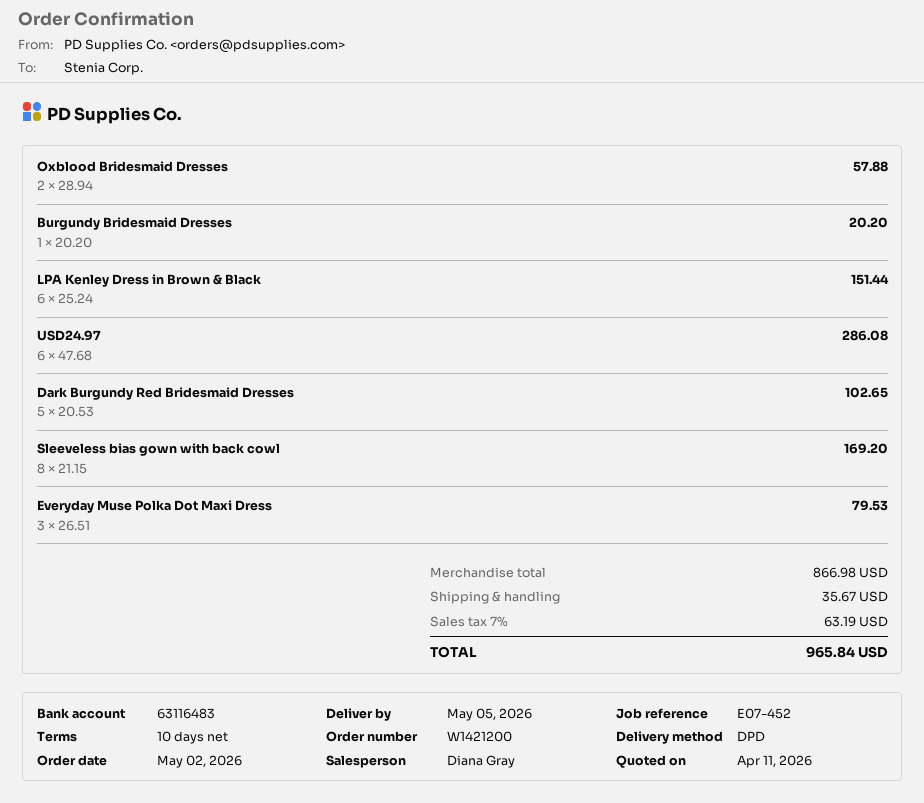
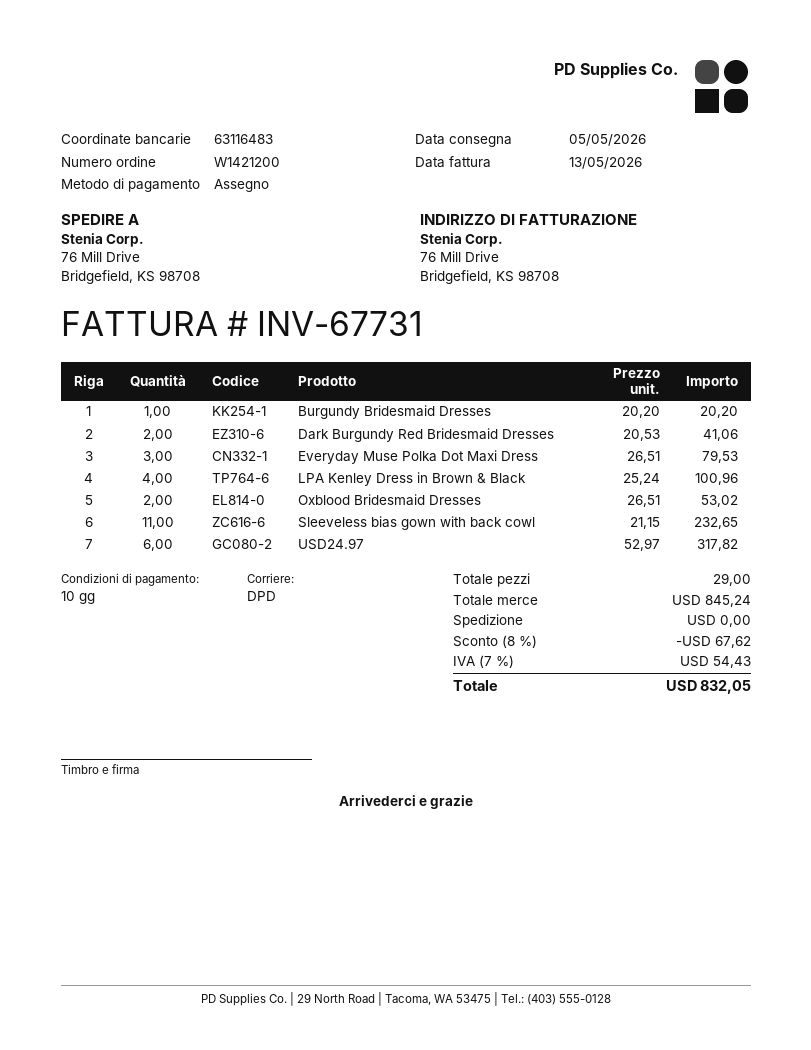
Oxblood Bridesmaid Dresses: 2 x 28.94 = 57.88 -> 2 x 26.51 = 53.02
LPA Kenley Dress in Brown & Black: 6 x 25.24 = 151.44 -> 4 x 25.24 = 100.96
USD24.97: 6 x 47.68 = 286.08 -> 6 x 52.97 = 317.82
Dark Burgundy Red Bridesmaid Dresses: 5 x 20.53 = 102.65 -> 2 x 20.53 = 41.06
Sleeveless bias gown with back cowl: 8 x 21.15 = 169.20 -> 11 x 21.15 = 232.65
subtotal: 866.98 -> 845.24
discount: none -> 8% = 67.62
shipping: 35.67 -> 0.00
tax: 7% = 63.19 -> 7% = 54.43
total: 965.84 -> 832.05

